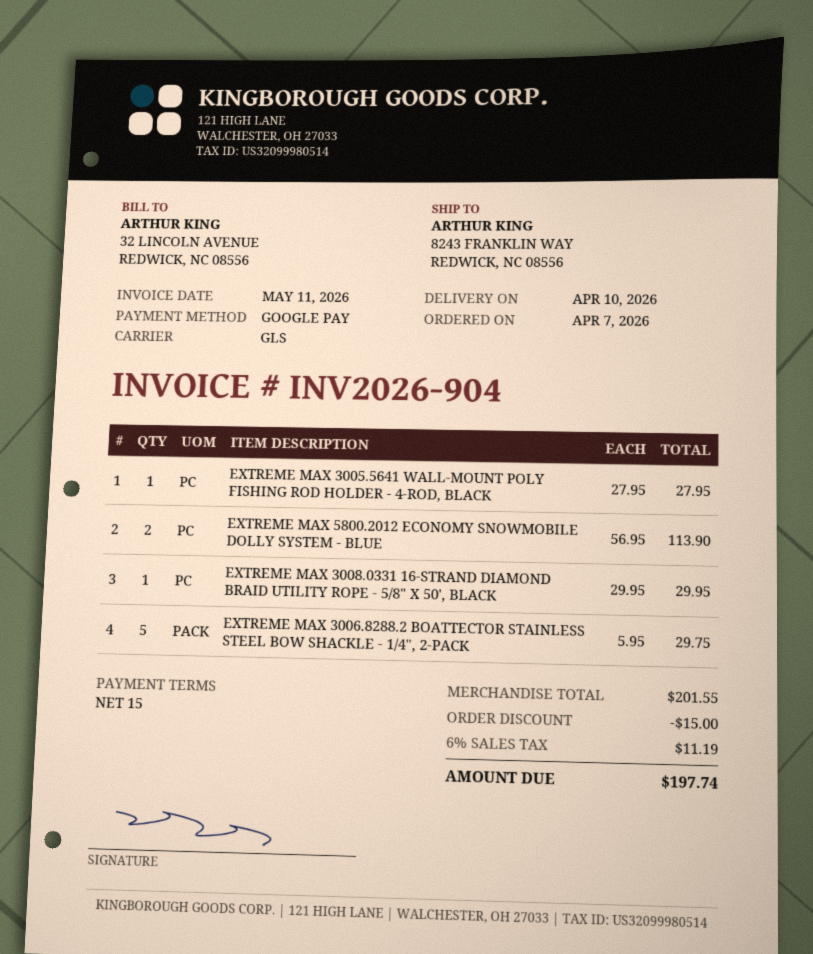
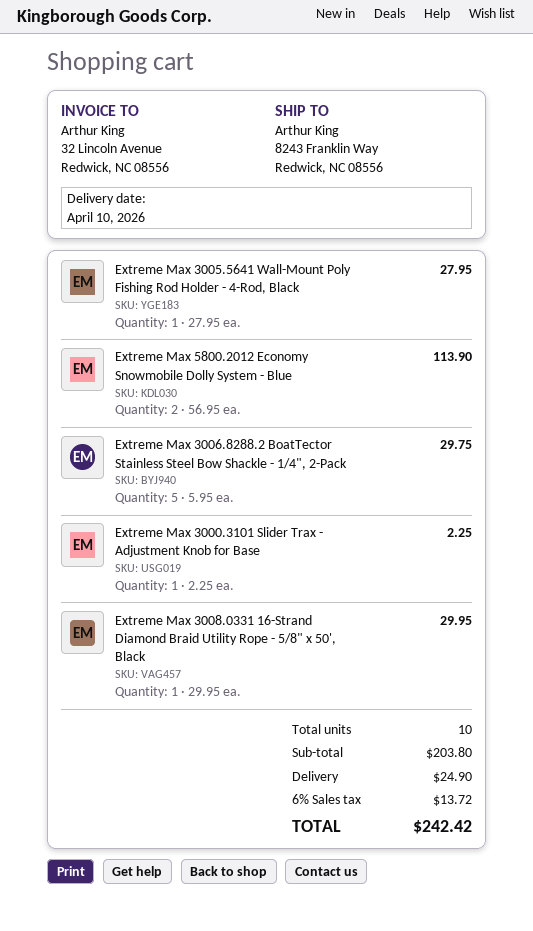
Extreme Max 3000.3101 Slider Trax - Adjustment Knob for Base: none -> 1 x 2.25 = 2.25
subtotal: 201.55 -> 203.80
discount: 15.00 -> none
shipping: none -> 24.90
tax: 6% = 11.19 -> 6% = 13.72
total: 197.74 -> 242.42

